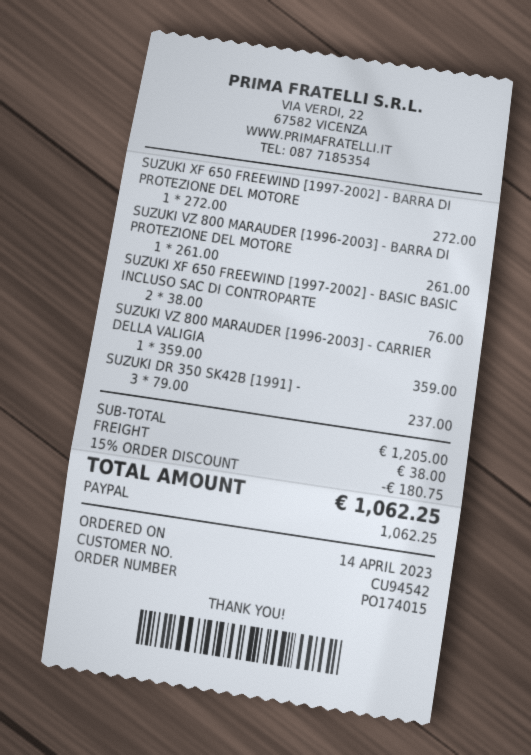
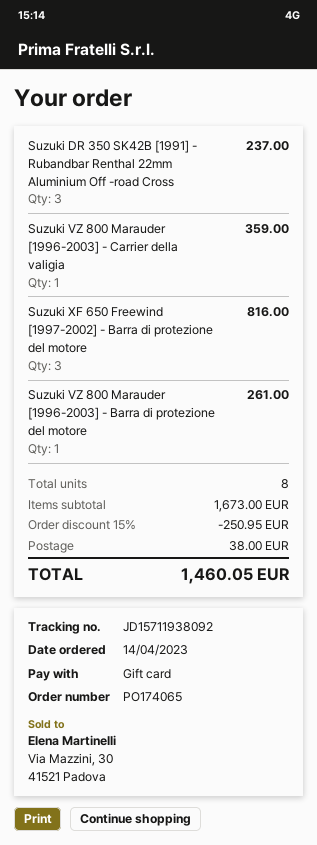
order number: PO174015 -> PO174065
payment method: PayPal -> gift card
SUZUKI XF 650 FREEWIND [1997-2002] - BARRA DI PROTEZIONE DEL MOTORE: 1 for 272.00 -> 3 for 816.00
SUZUKI XF 650 FREEWIND [1997-2002] - BASIC BASIC INCLUSO SAC DI CONTROPARTE: 2 for 76.00 -> none
subtotal: 1205.00 -> 1673.00
discount: 15% = 180.75 -> 15% = 250.95
total: 1062.25 -> 1460.05

